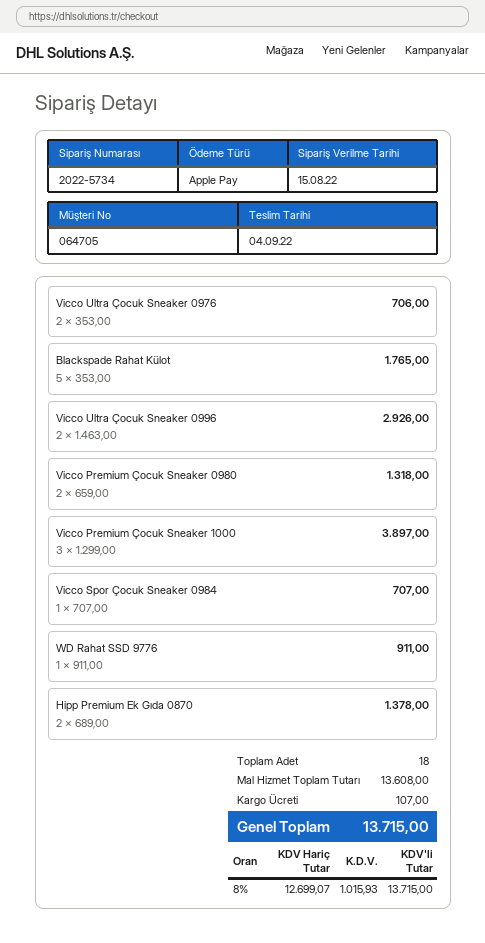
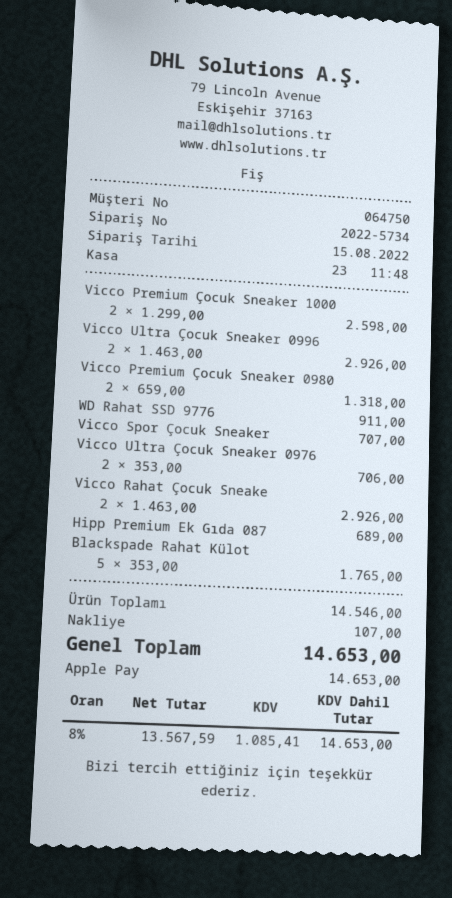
customer number: 064705 -> 064750
Vicco Premium Çocuk Sneaker 1000: 3 x 1299.00 = 3897.00 -> 2 x 1299.00 = 2598.00
Hipp Premium Ek Gıda 0870: 2 x 689.00 = 1378.00 -> 1 x 689.00 = 689.00
Vicco Rahat Çocuk Sneake: none -> 2 x 1463.00 = 2926.00
subtotal: 13608.00 -> 14546.00
net: 12699.07 -> 13567.59
tax: 8% = 1015.93 -> 8% = 1085.41
total: 13715.00 -> 14653.00

